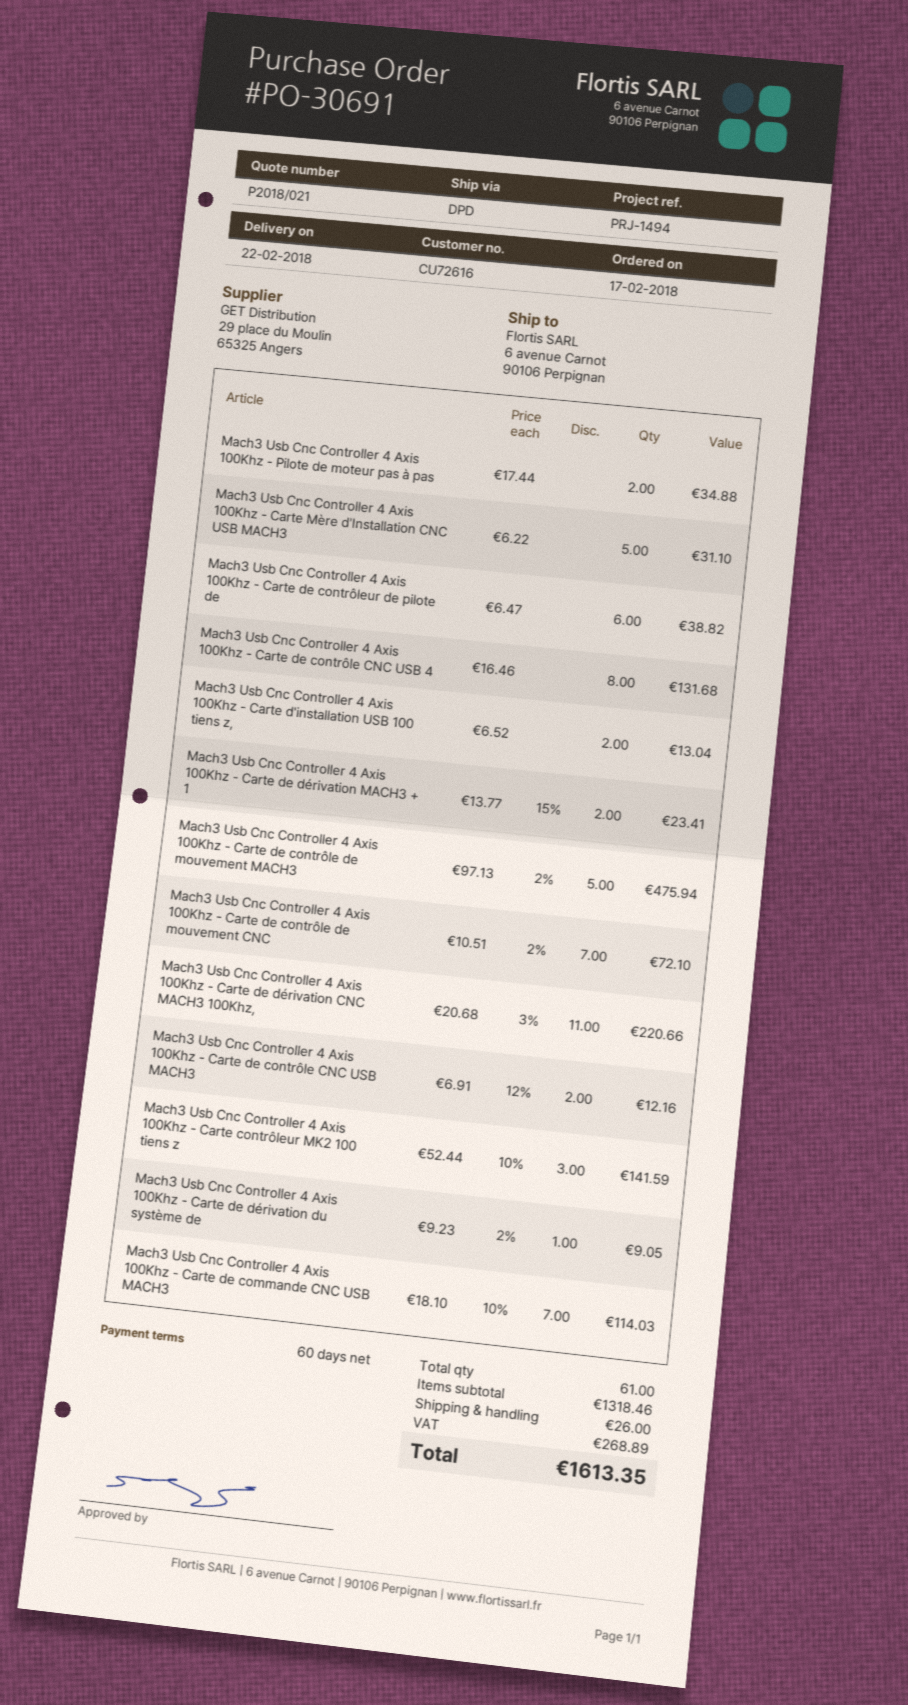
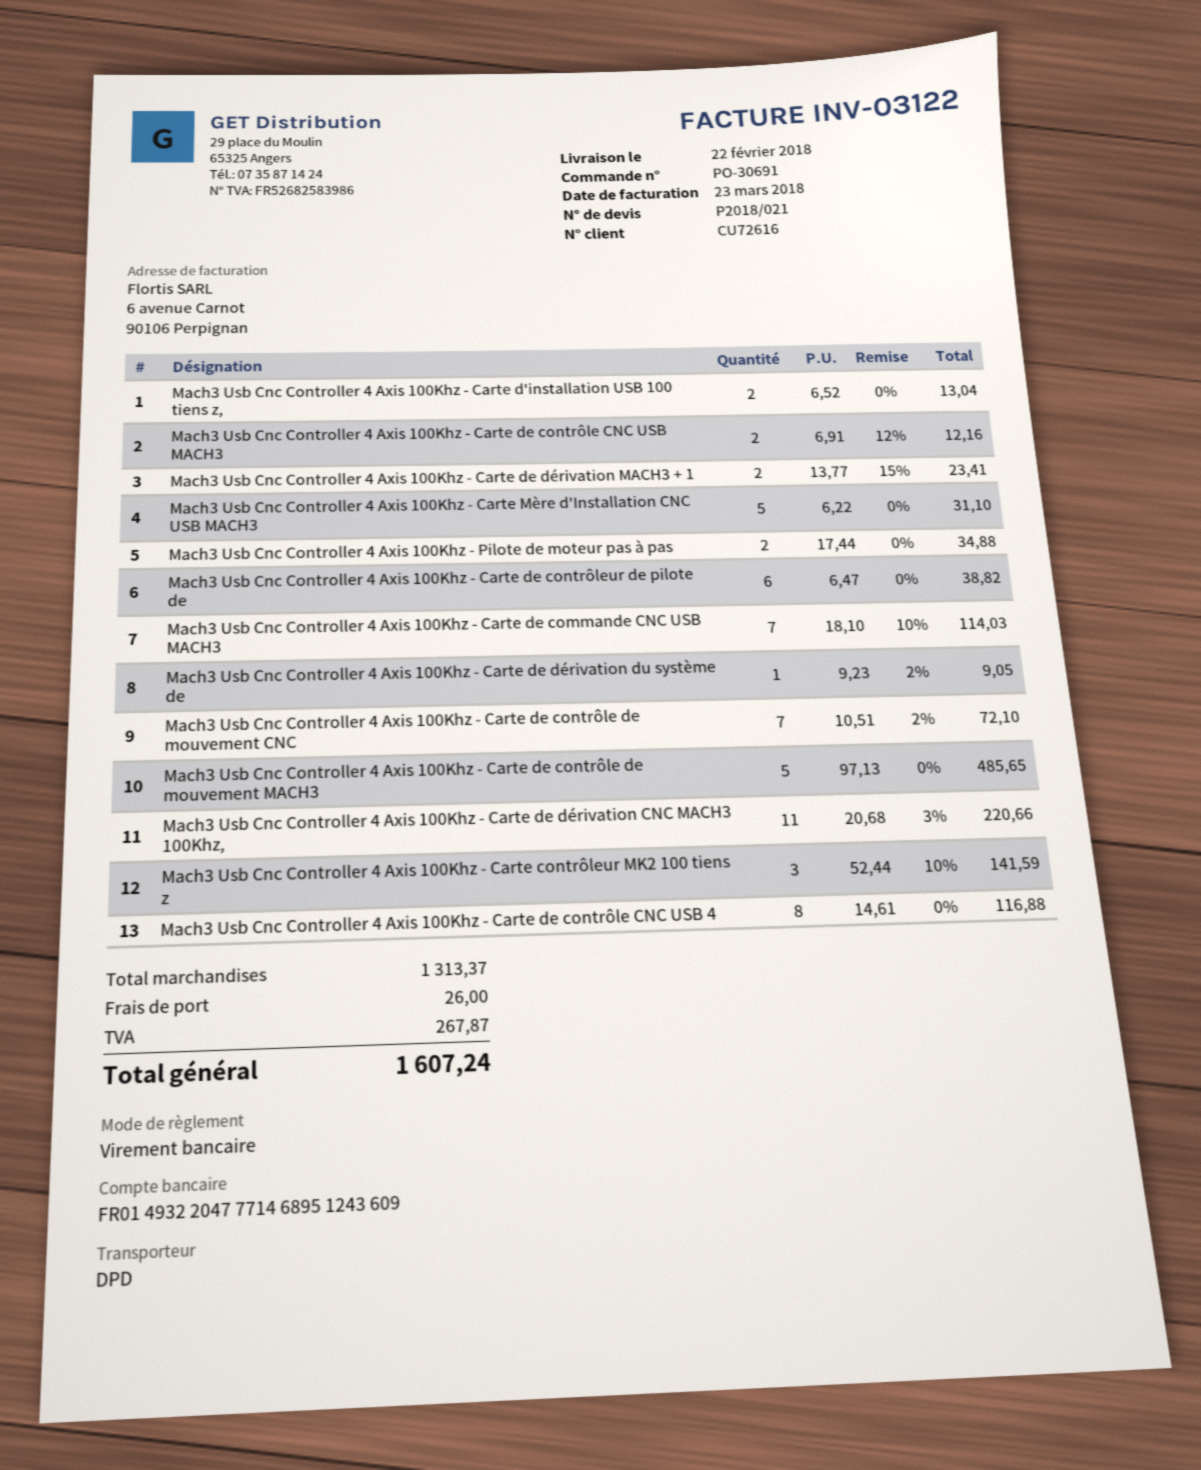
Mach3 Usb Cnc Controller 4 Axis 100Khz - Carte de contrôle CNC USB 4: 8 x 16.46 = 131.68 -> 8 x 14.61 = 116.88
Mach3 Usb Cnc Controller 4 Axis 100Khz - Carte de contrôle de mouvement MACH3: 5 x 97.13 - 2% = 475.94 -> 5 x 97.13 = 485.65
subtotal: 1318.46 -> 1313.37
tax: 268.89 -> 267.87
total: 1613.35 -> 1607.24

